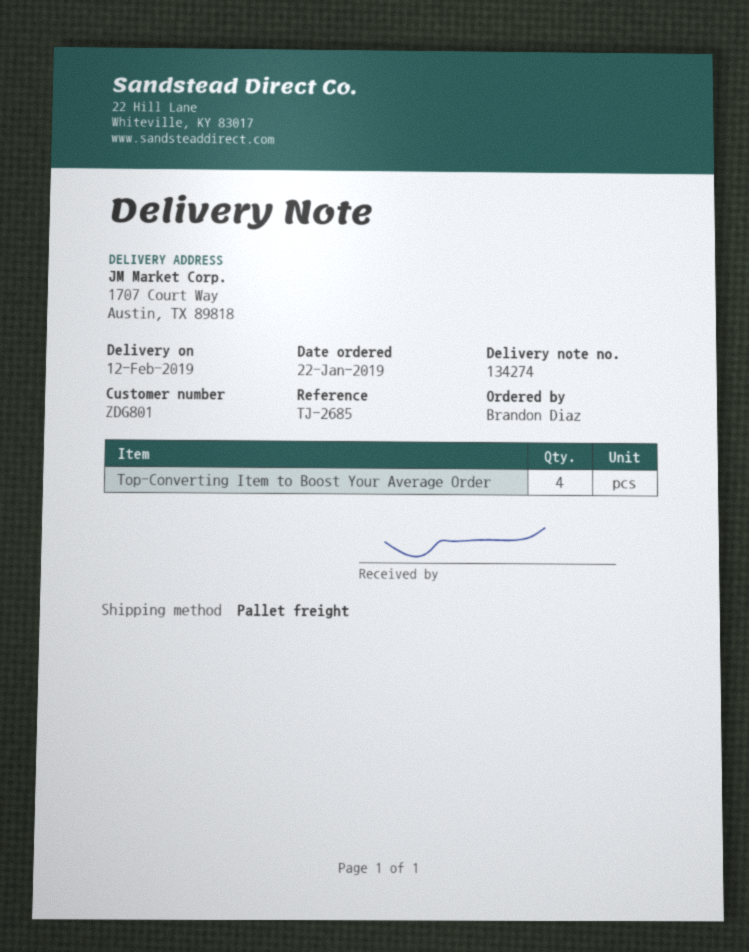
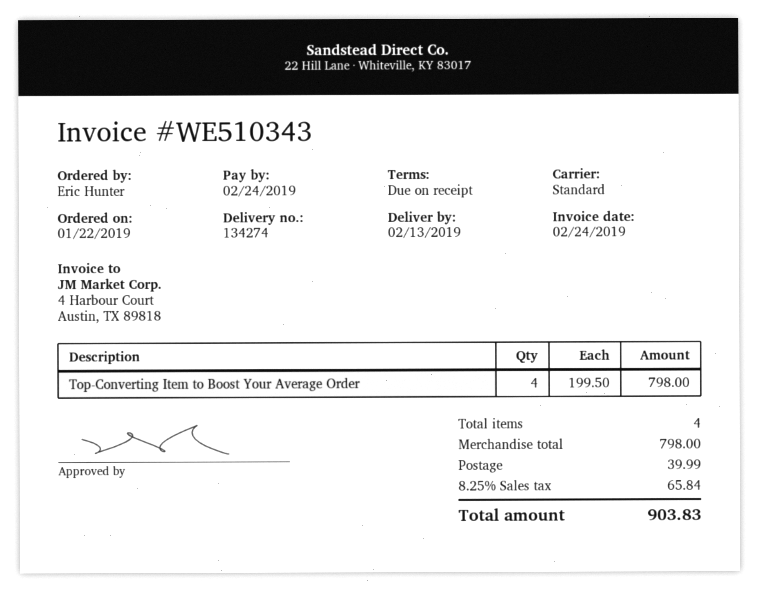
delivery date: 2019-02-12 -> 2019-02-13
ordered by: Brandon Diaz -> Eric Hunter
shipping method: pallet freight -> standard

